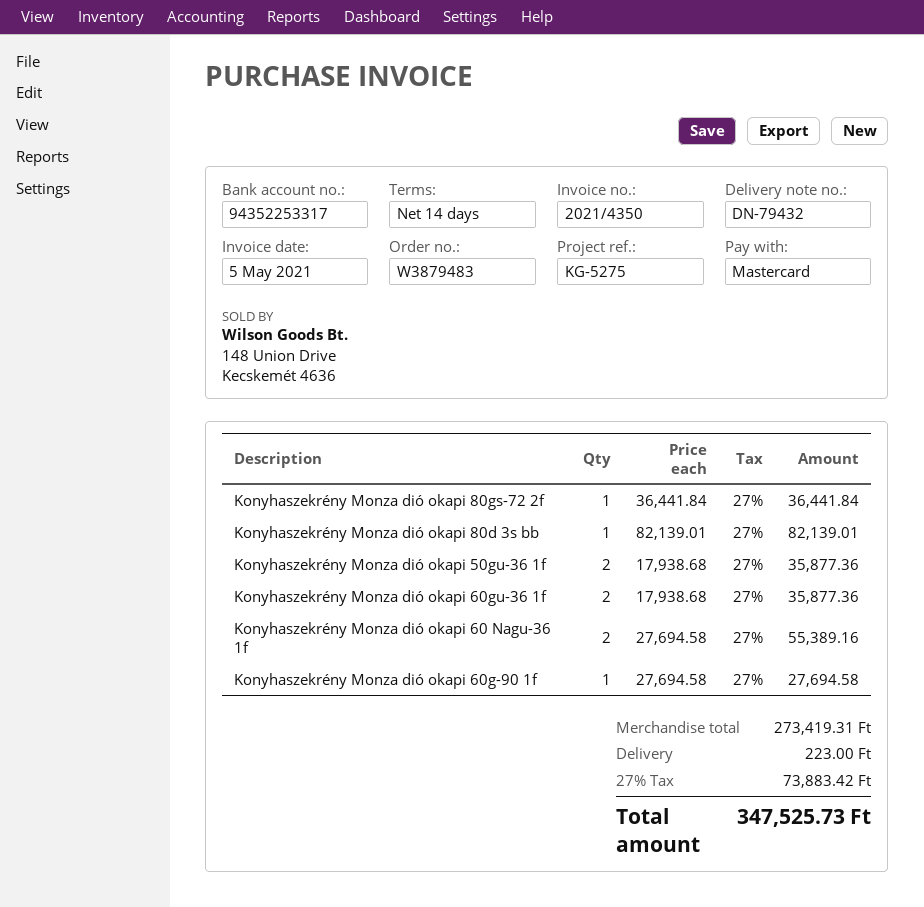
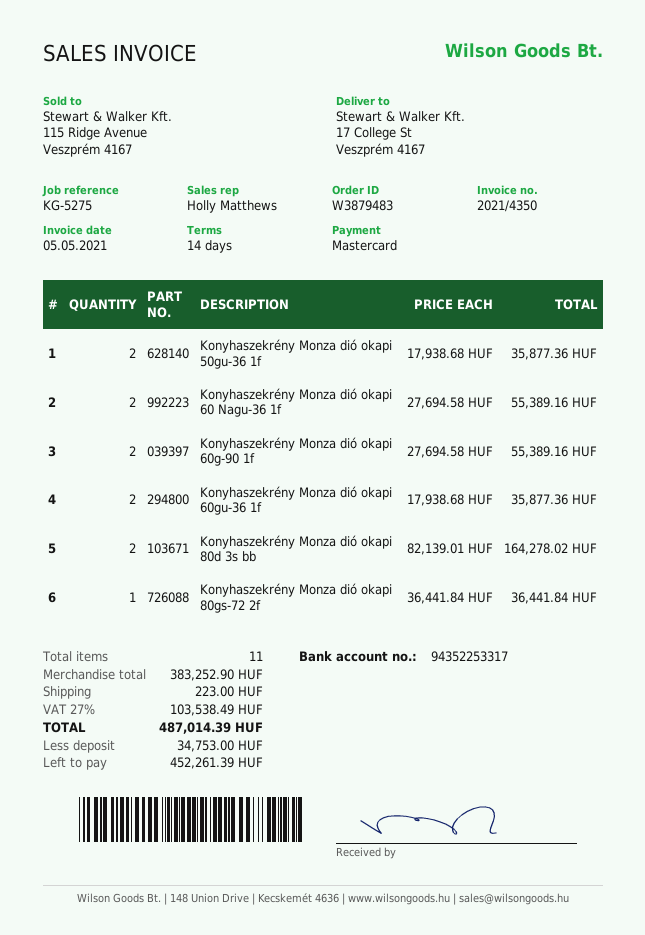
Konyhaszekrény Monza dió okapi 80d 3s bb: 1 x 82139.01 = 82139.01 -> 2 x 82139.01 = 164278.02
Konyhaszekrény Monza dió okapi 60g-90 1f: 1 x 27694.58 = 27694.58 -> 2 x 27694.58 = 55389.16
subtotal: 273419.31 -> 383252.90
tax: 27% = 73883.42 -> 27% = 103538.49
total: 347525.73 -> 487014.39

